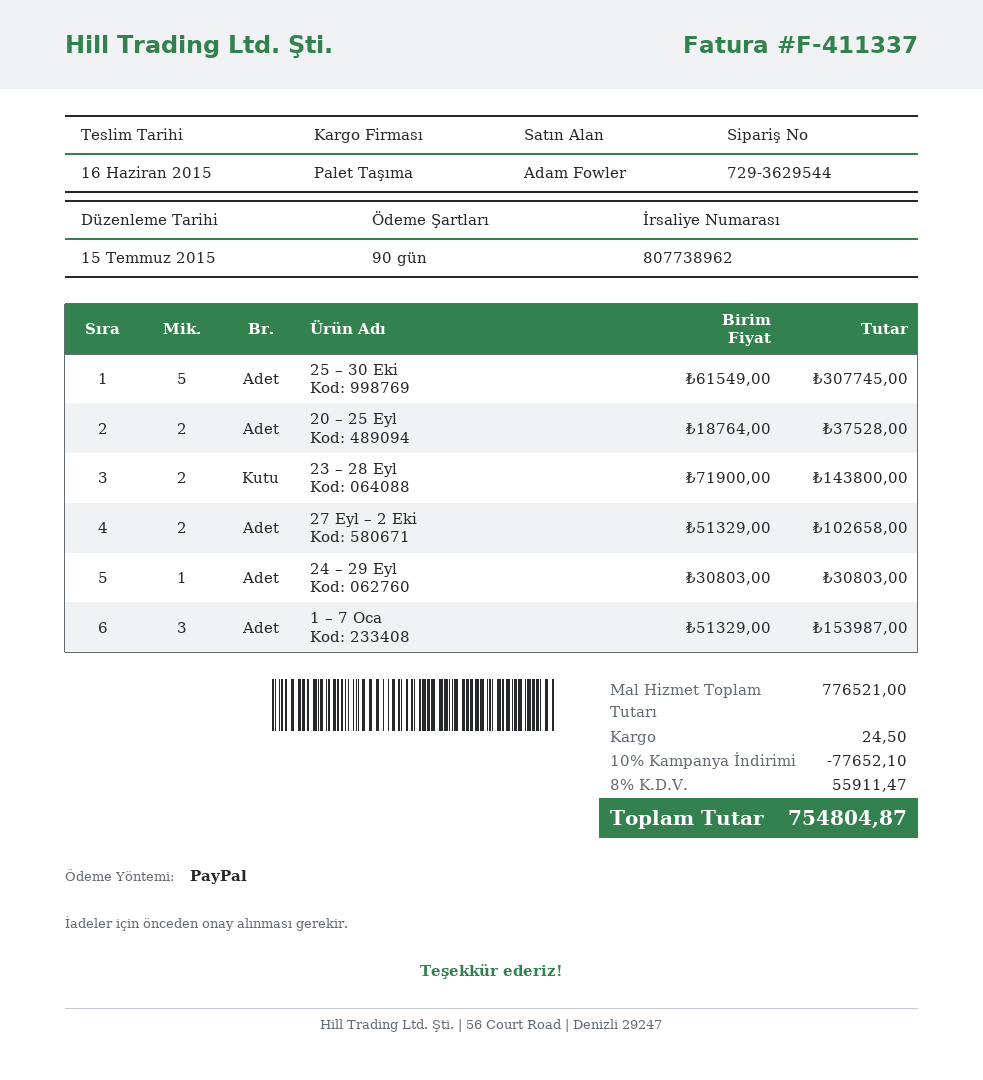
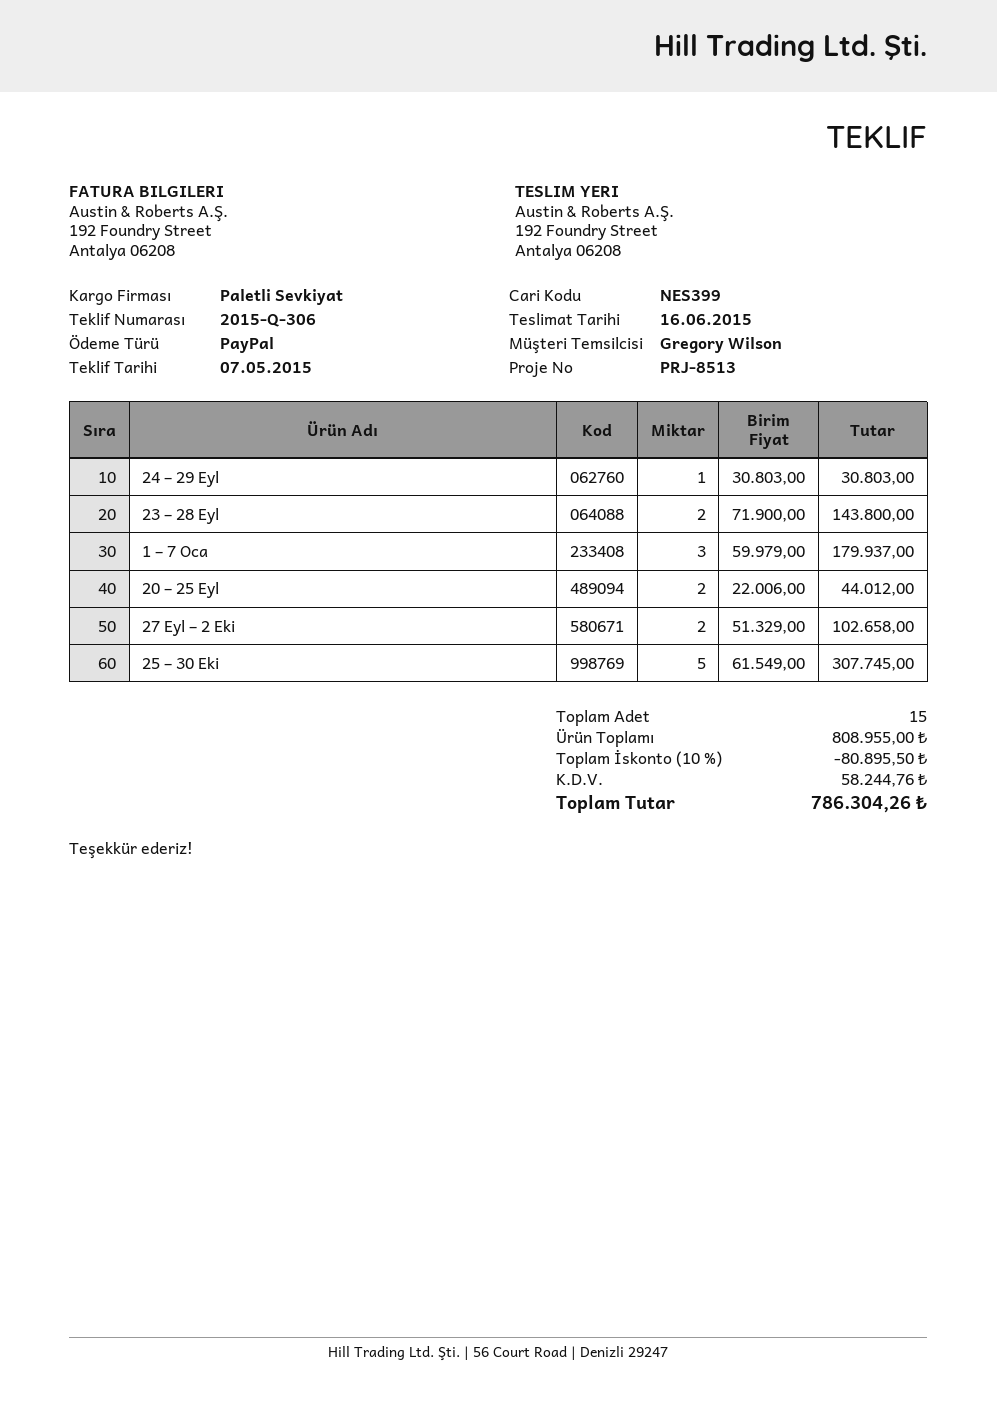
20 – 25 Eyl: 2 x 18764.00 = 37528.00 -> 2 x 22006.00 = 44012.00
1 – 7 Oca: 3 x 51329.00 = 153987.00 -> 3 x 59979.00 = 179937.00
subtotal: 776521.00 -> 808955.00
discount: 10% = 77652.10 -> 10% = 80895.50
shipping: 24.50 -> none
tax: 55911.47 -> 58244.76
total: 754804.87 -> 786304.26

